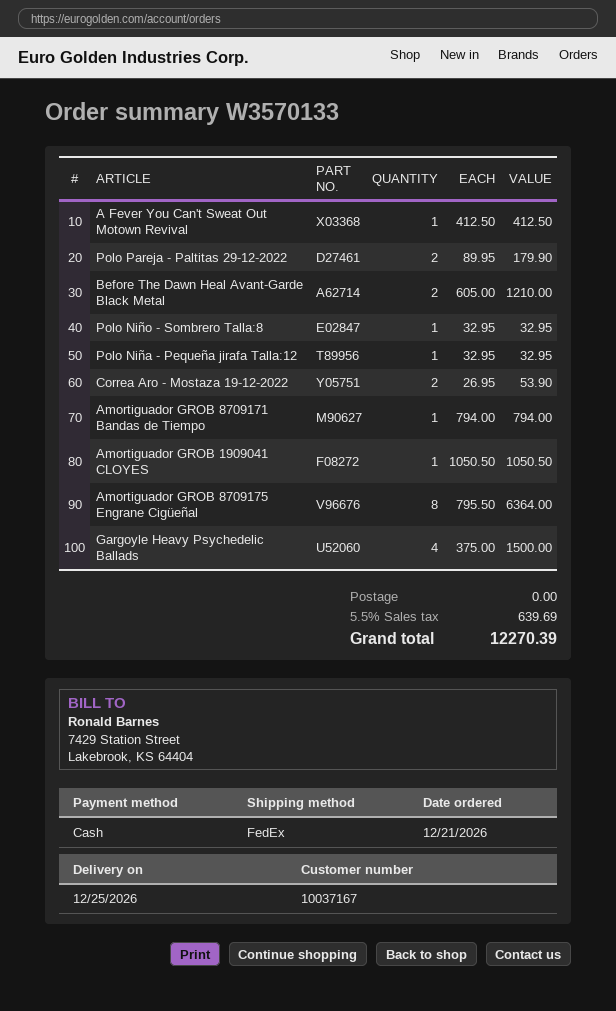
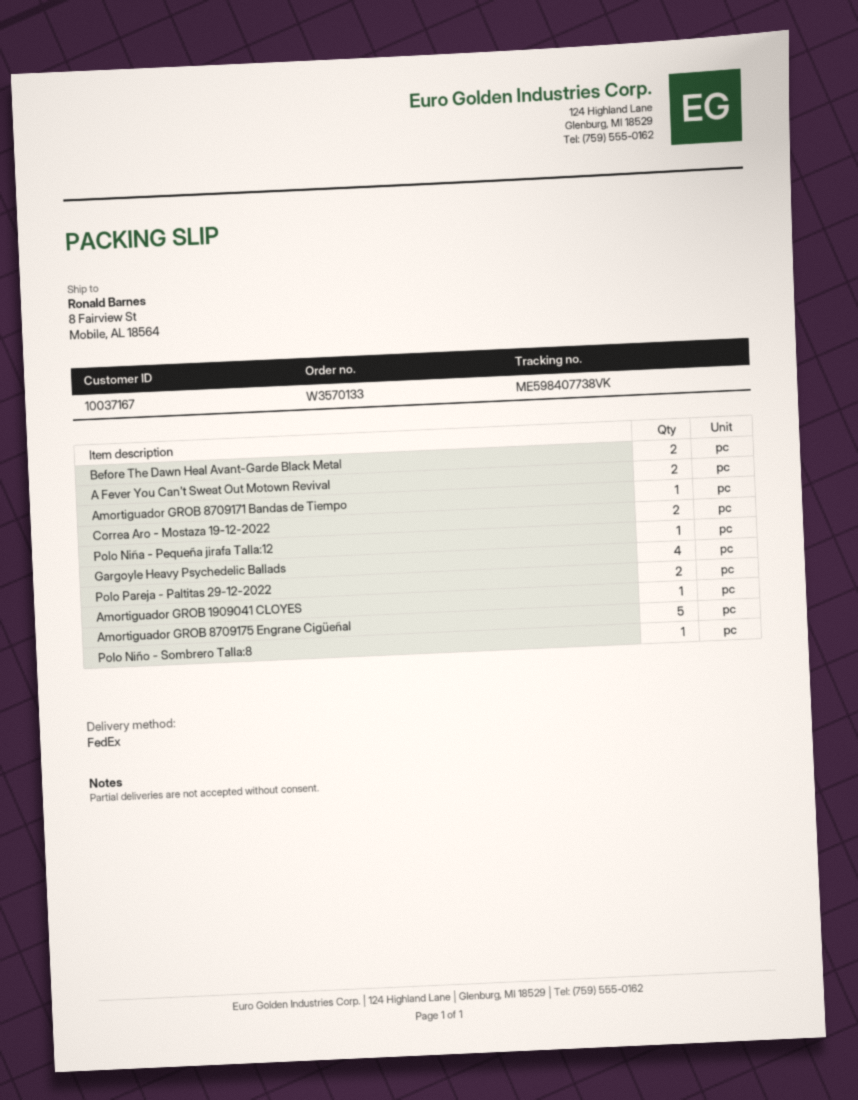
A Fever You Can't Sweat Out Motown Revival: 1 -> 2
Amortiguador GROB 8709175 Engrane Cigüeñal: 8 -> 5

